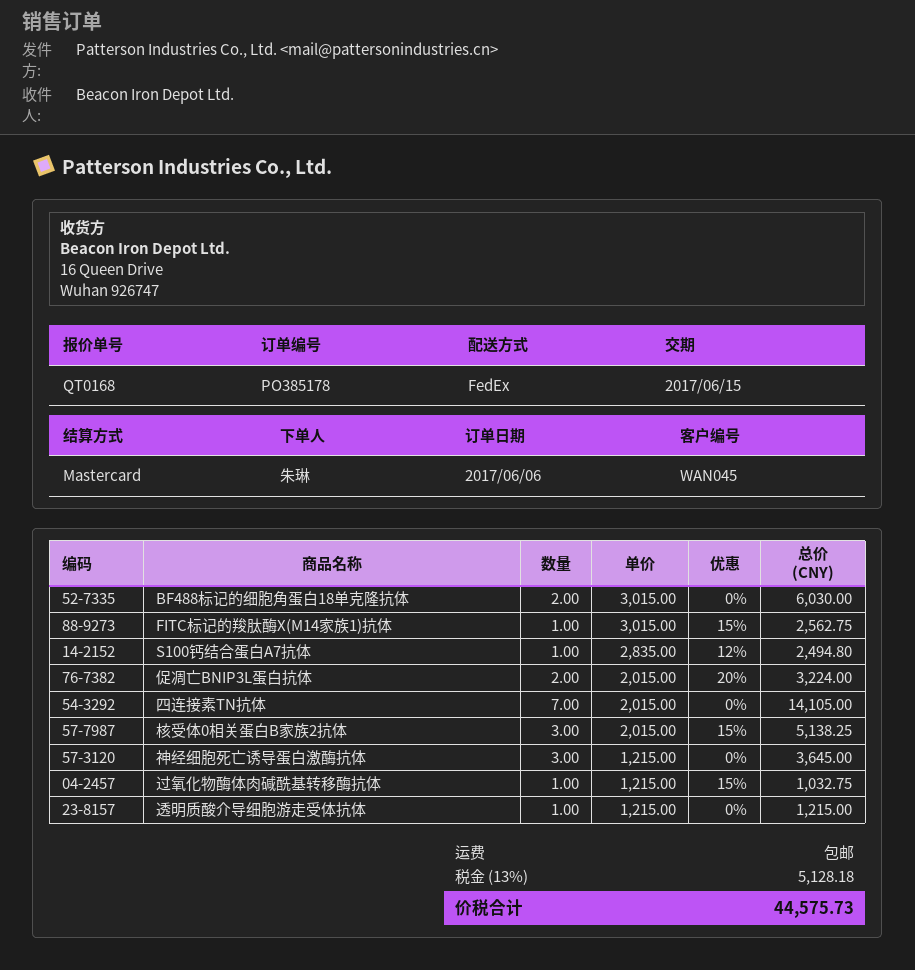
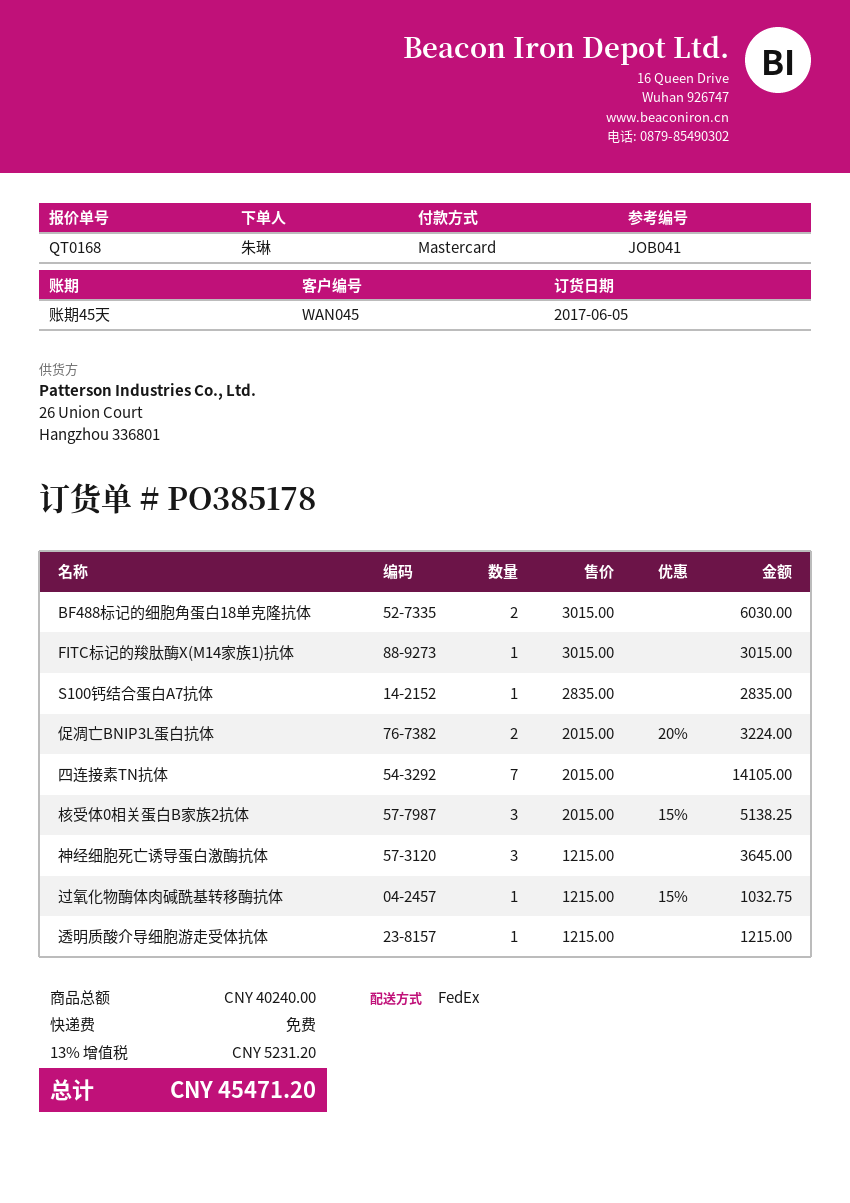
order date: 2017-06-06 -> 2017-06-05
FITC标记的羧肽酶X(M14家族1)抗体: 1 x 3015.00 - 15% = 2562.75 -> 1 x 3015.00 = 3015.00
S100钙结合蛋白A7抗体: 1 x 2835.00 - 12% = 2494.80 -> 1 x 2835.00 = 2835.00
tax: 13% = 5128.18 -> 13% = 5231.20
total: 44575.73 -> 45471.20

